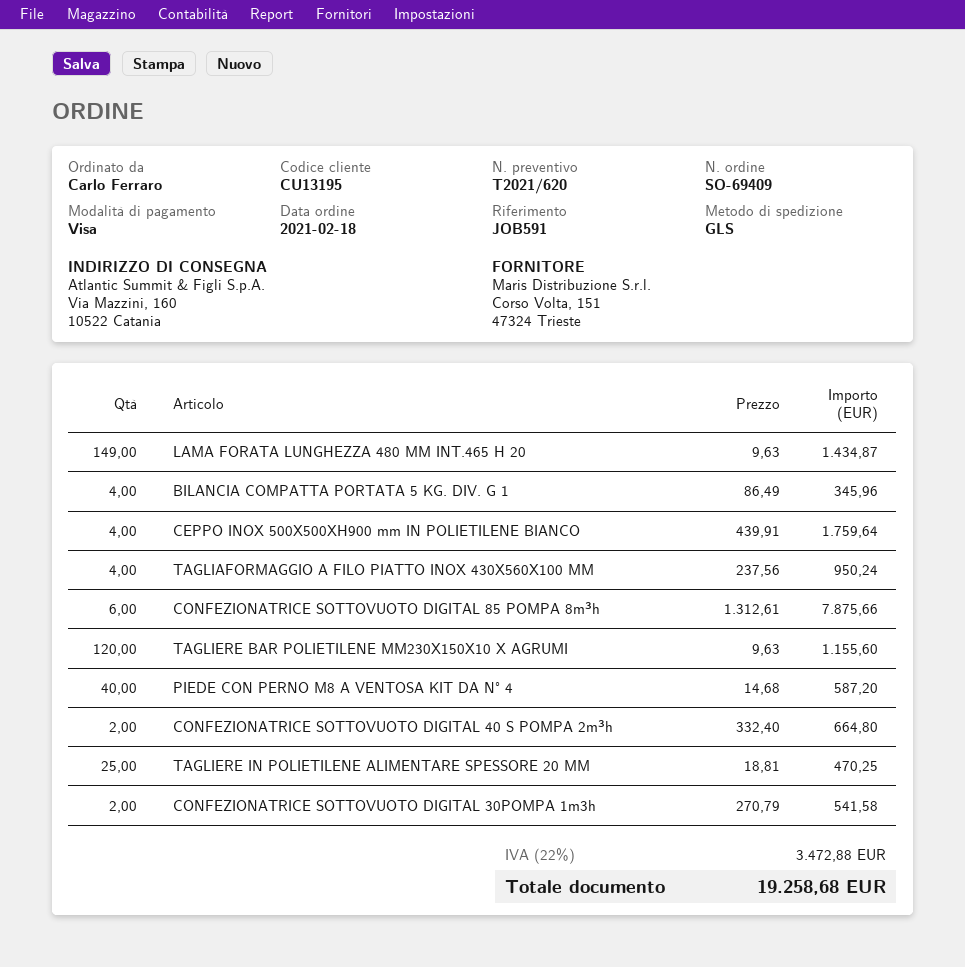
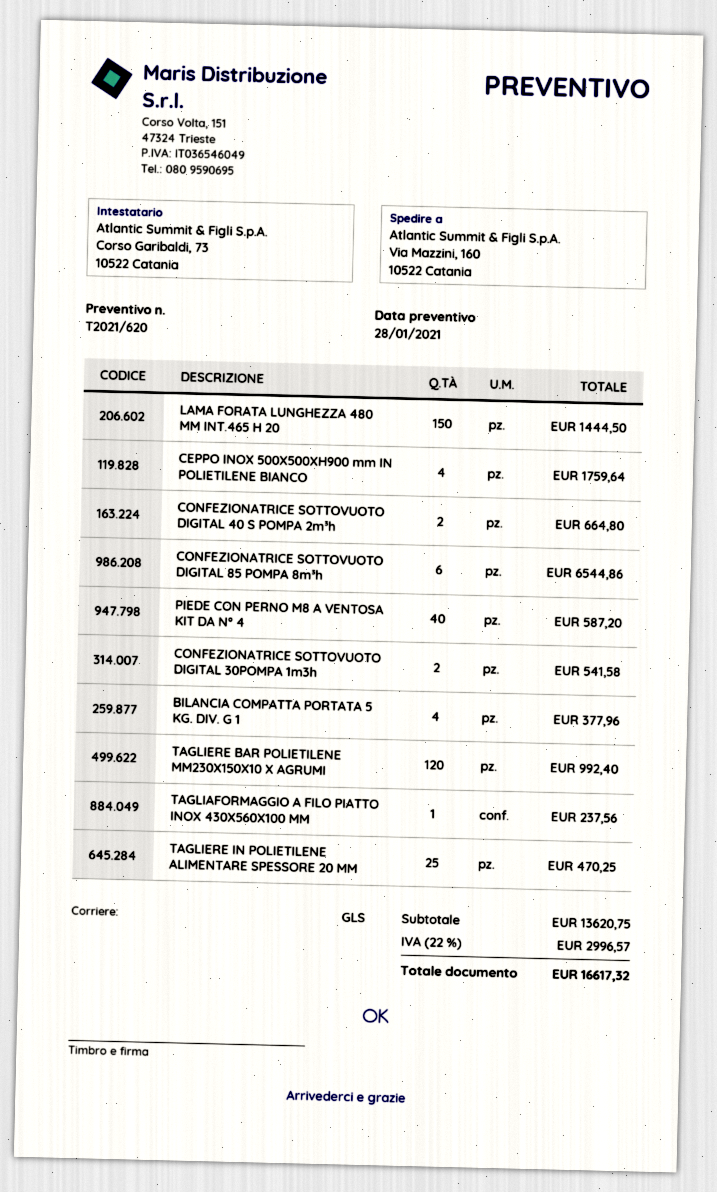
LAMA FORATA LUNGHEZZA 480 MM INT.465 H 20: 149 for 1434.87 -> 150 for 1444.50
BILANCIA COMPATTA PORTATA 5 KG. DIV. G 1: 4 for 345.96 -> 4 for 377.96
TAGLIAFORMAGGIO A FILO PIATTO INOX 430X560X100 MM: 4 for 950.24 -> 1 for 237.56
CONFEZIONATRICE SOTTOVUOTO DIGITAL 85 POMPA 8m³h: 6 for 7875.66 -> 6 for 6544.86
TAGLIERE BAR POLIETILENE MM230X150X10 X AGRUMI: 120 for 1155.60 -> 120 for 992.40
tax: 22% = 3472.88 -> 22% = 2996.57
total: 19258.68 -> 16617.32

